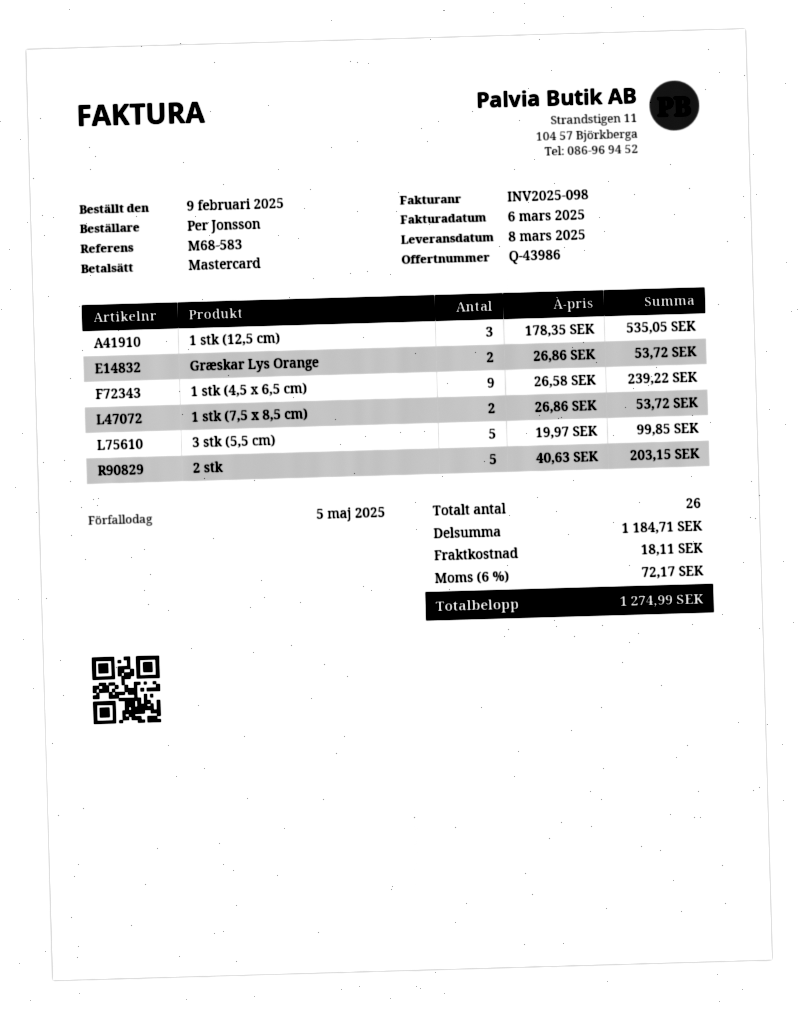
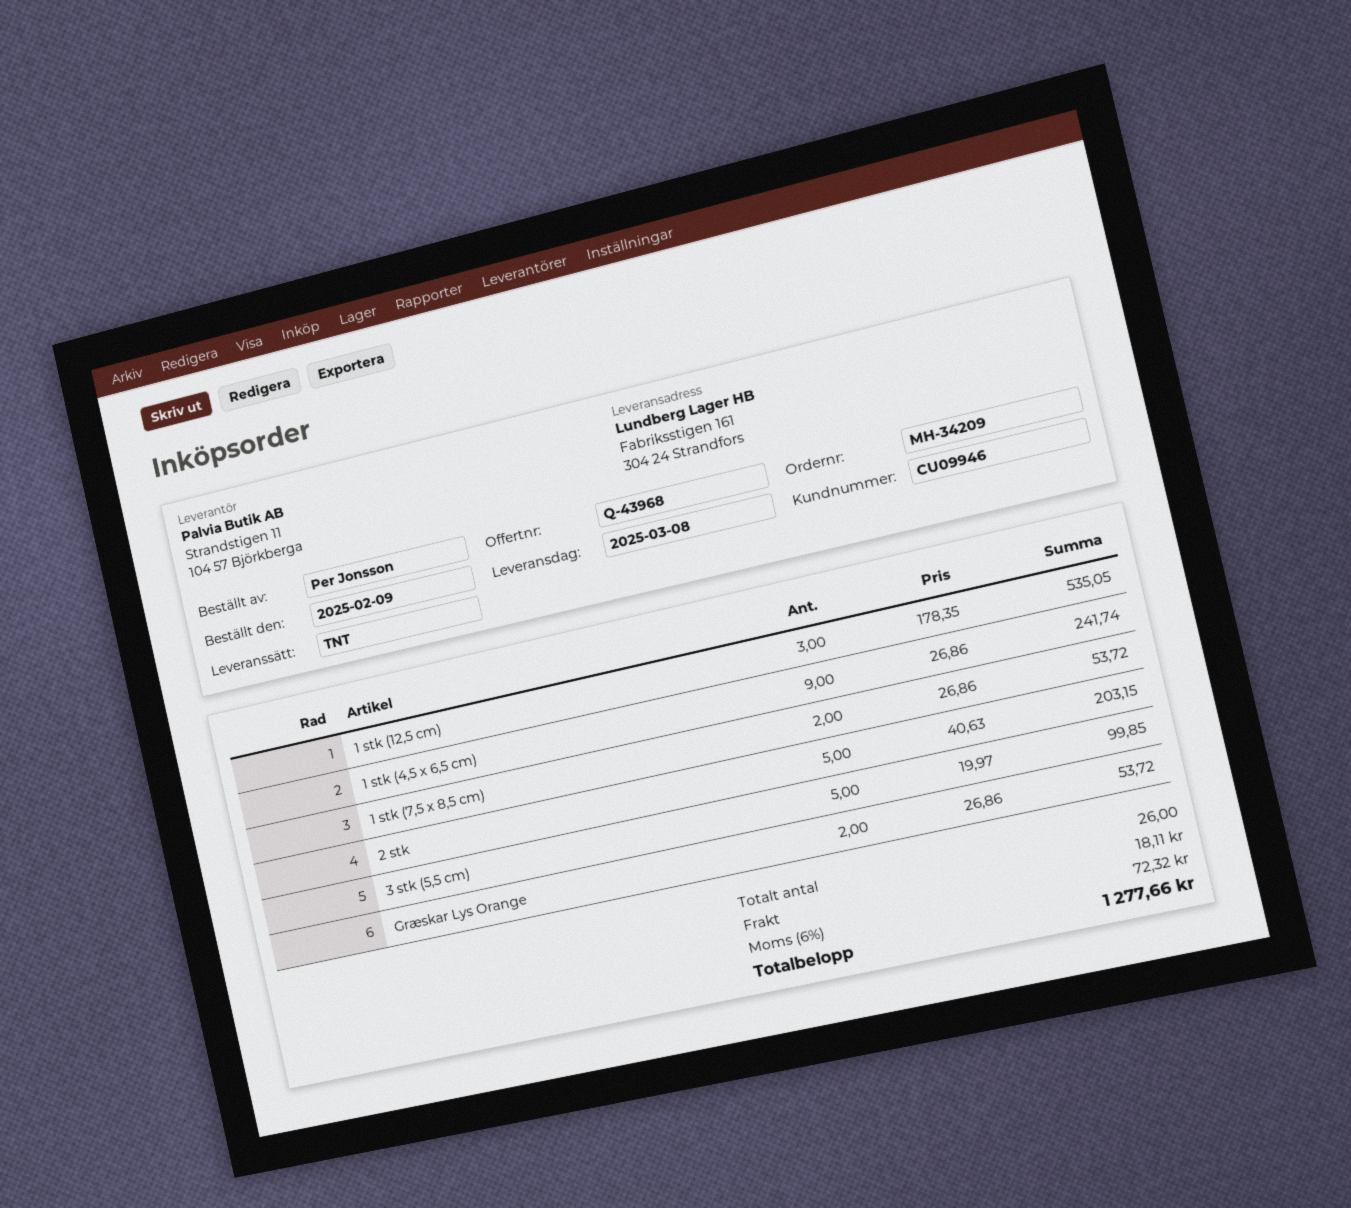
quote number: Q-43986 -> Q-43968
1 stk (4,5 x 6,5 cm): 9 x 26.58 = 239.22 -> 9 x 26.86 = 241.74
tax: 6% = 72.17 -> 6% = 72.32
total: 1274.99 -> 1277.66

